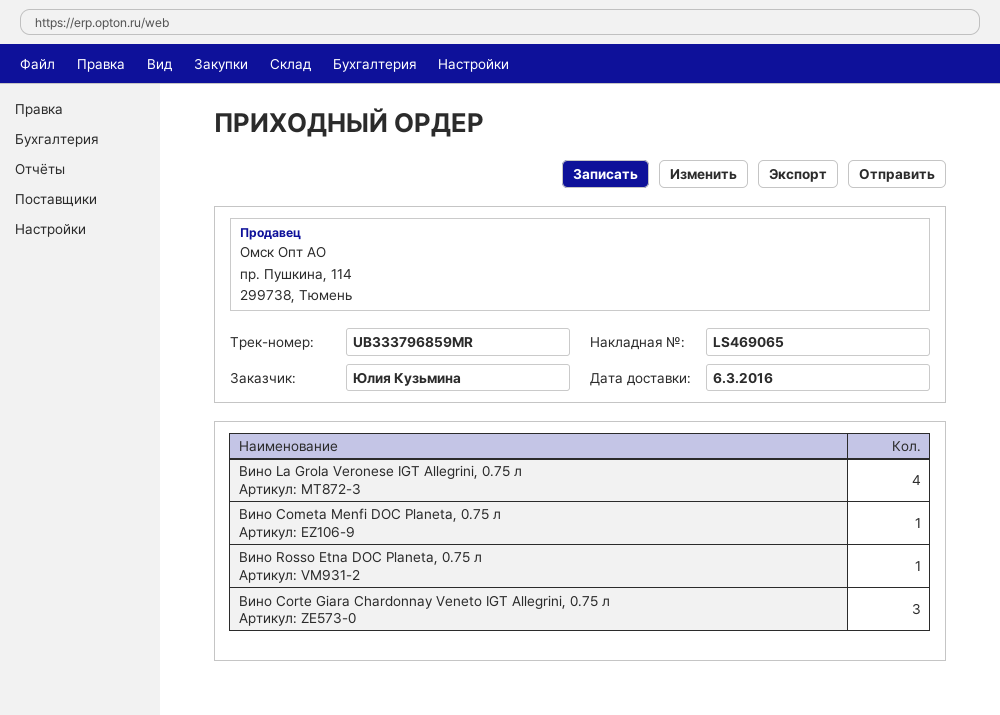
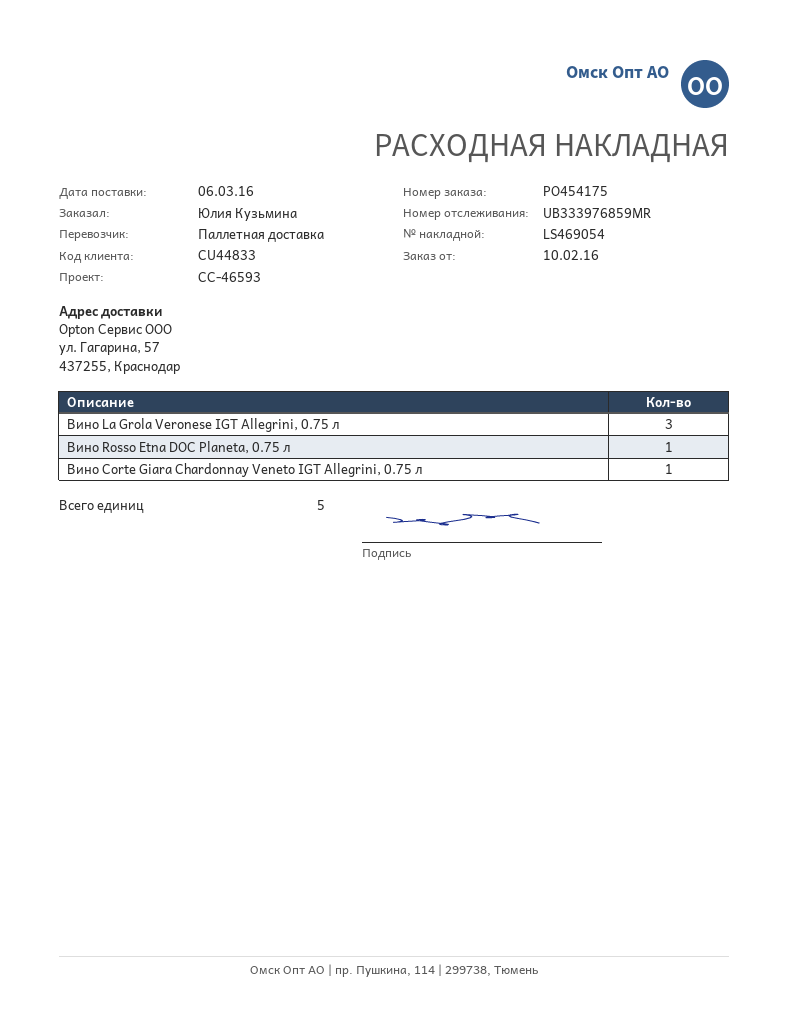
delivery note number: LS469065 -> LS469054
tracking number: UB333796859MR -> UB333976859MR
Вино La Grola Veronese IGT Allegrini, 0.75 л: 4 -> 3
Вино Cometa Menfi DOC Planeta, 0.75 л: 1 -> none
Вино Corte Giara Chardonnay Veneto IGT Allegrini, 0.75 л: 3 -> 1

